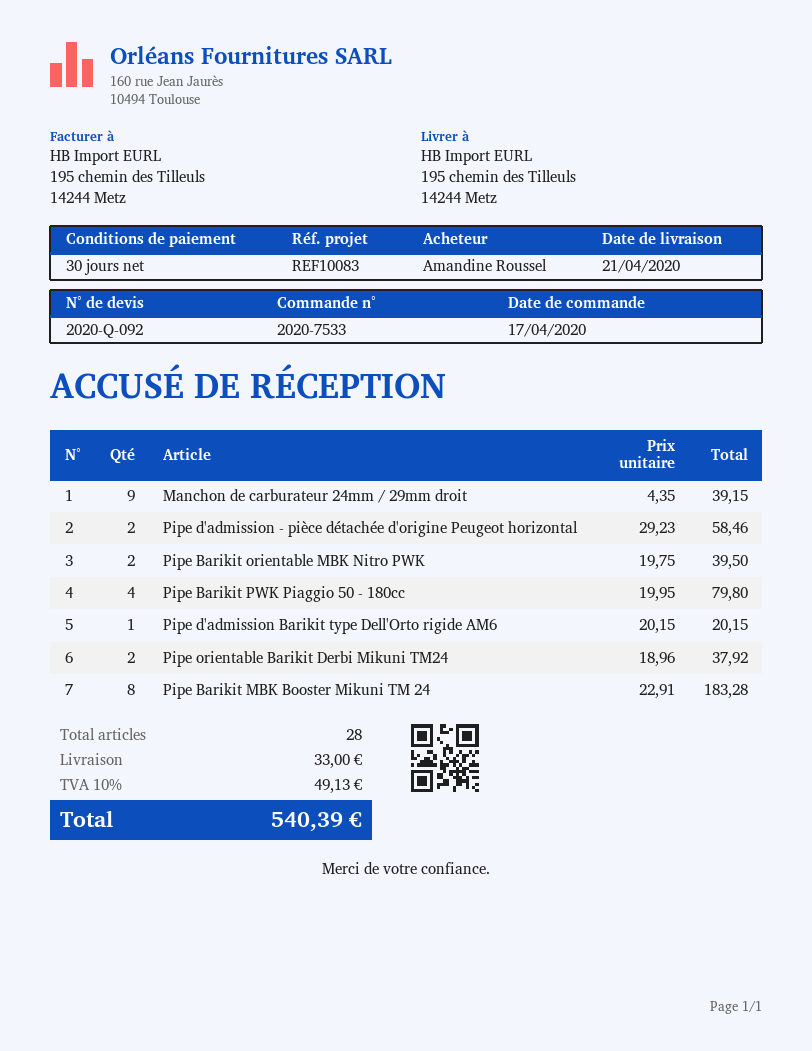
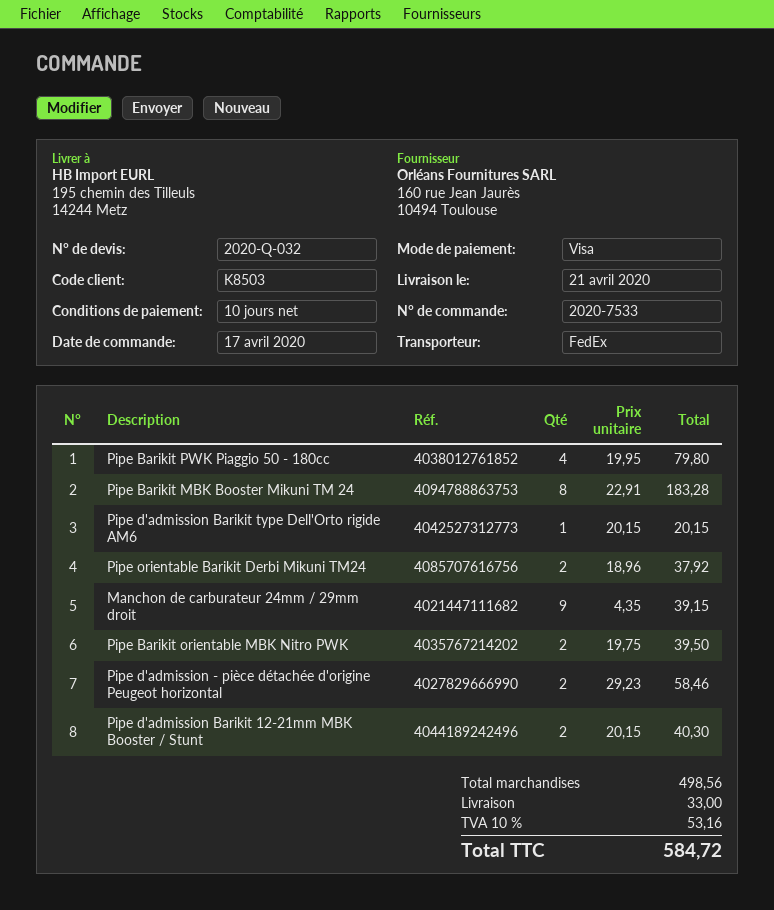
quote number: 2020-Q-092 -> 2020-Q-032
payment terms: 30 days -> 10 days
Pipe d'admission Barikit 12-21mm MBK Booster / Stunt: none -> 2 x 20.15 = 40.30
tax: 10% = 49.13 -> 10% = 53.16
total: 540.39 -> 584.72

